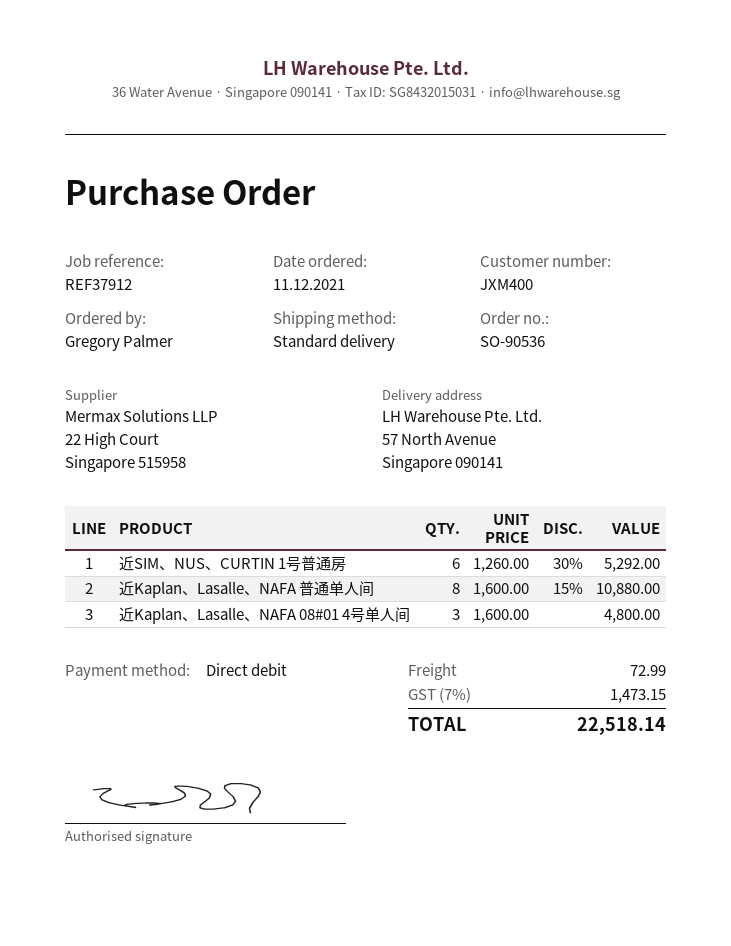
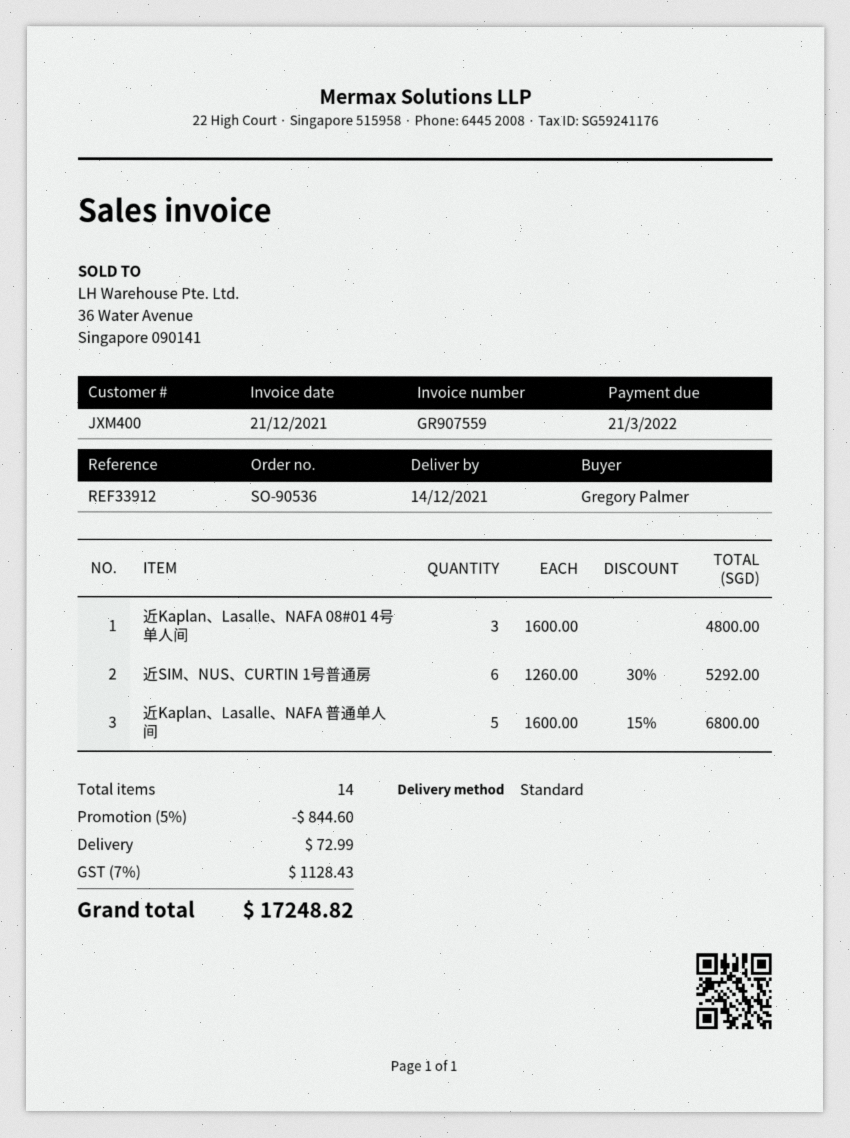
reference: REF37912 -> REF33912
近Kaplan、Lasalle、NAFA 普通单人间: 8 x 1600.00 - 15% = 10880.00 -> 5 x 1600.00 - 15% = 6800.00
discount: none -> 5% = 844.60
tax: 7% = 1473.15 -> 7% = 1128.43
total: 22518.14 -> 17248.82

